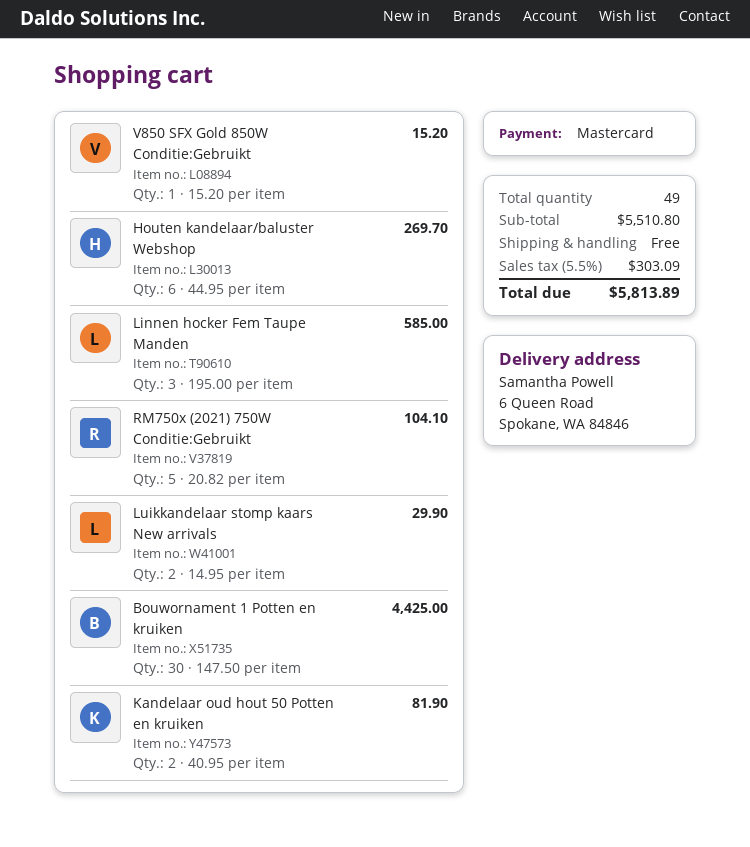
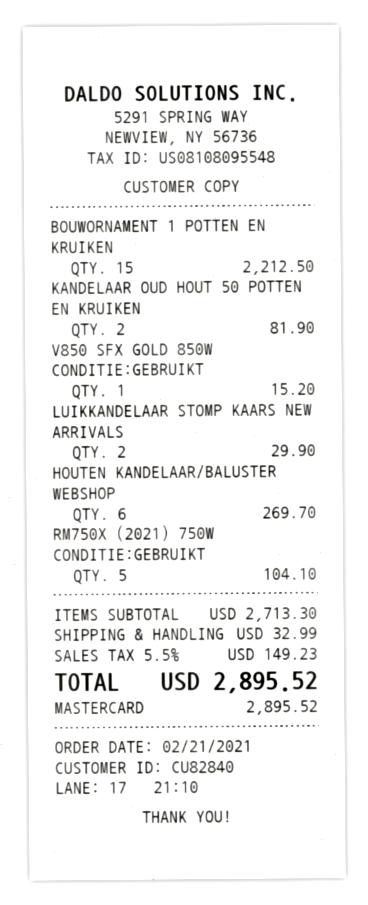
Linnen hocker Fem Taupe Manden: 3 for 585.00 -> none
Bouwornament 1 Potten en kruiken: 30 for 4425.00 -> 15 for 2212.50
subtotal: 5510.80 -> 2713.30
shipping: 0.00 -> 32.99
tax: 5.5% = 303.09 -> 5.5% = 149.23
total: 5813.89 -> 2895.52

